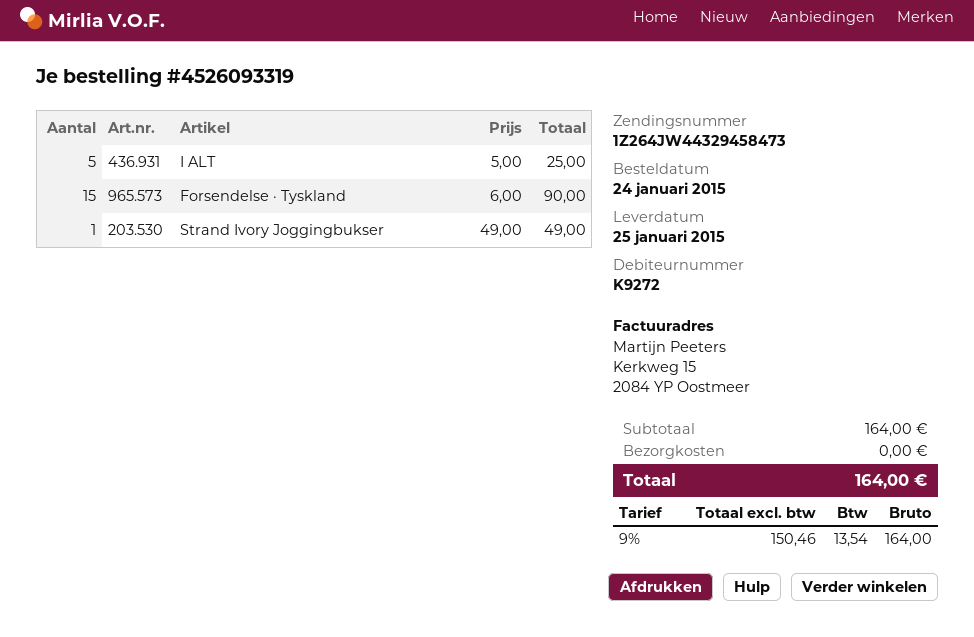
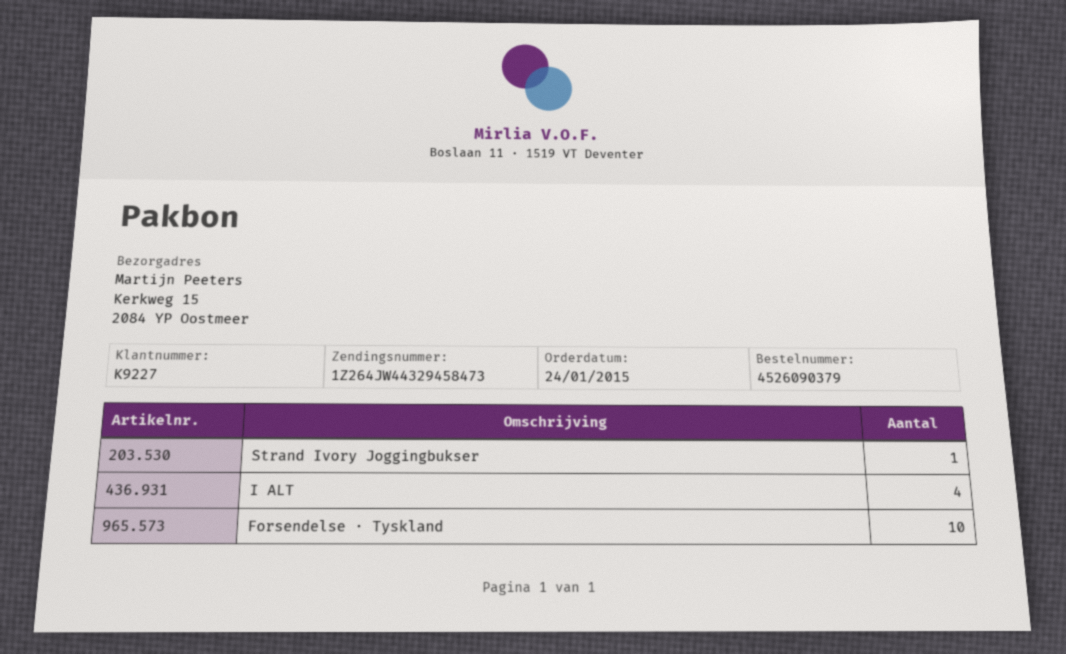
order number: 4526093319 -> 4526090379
customer number: K9272 -> K9227
I ALT: 5 -> 4
Forsendelse · Tyskland: 15 -> 10

